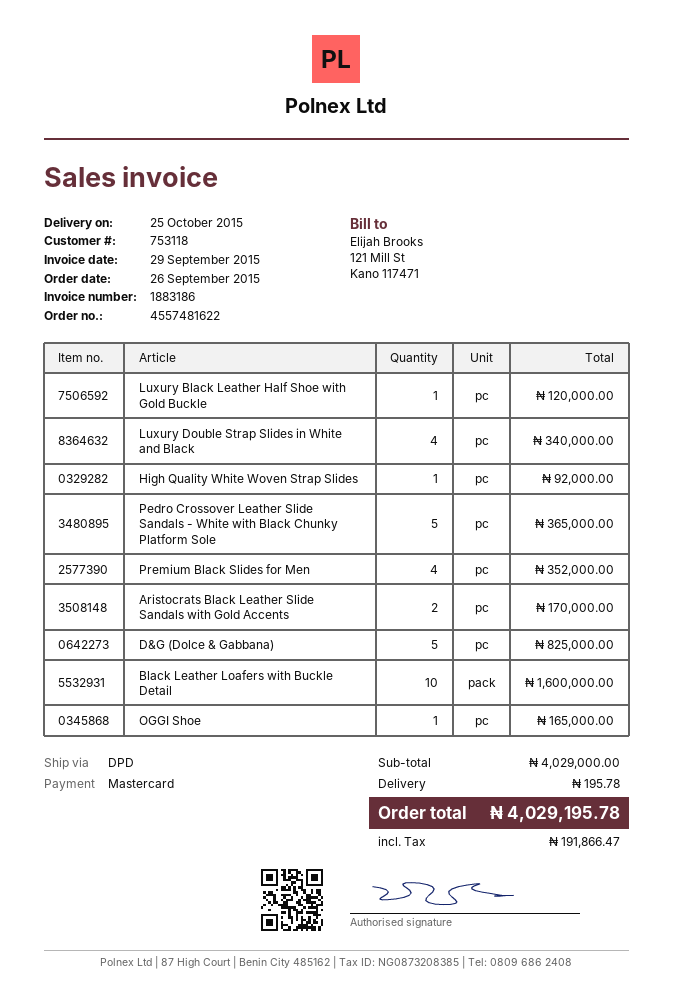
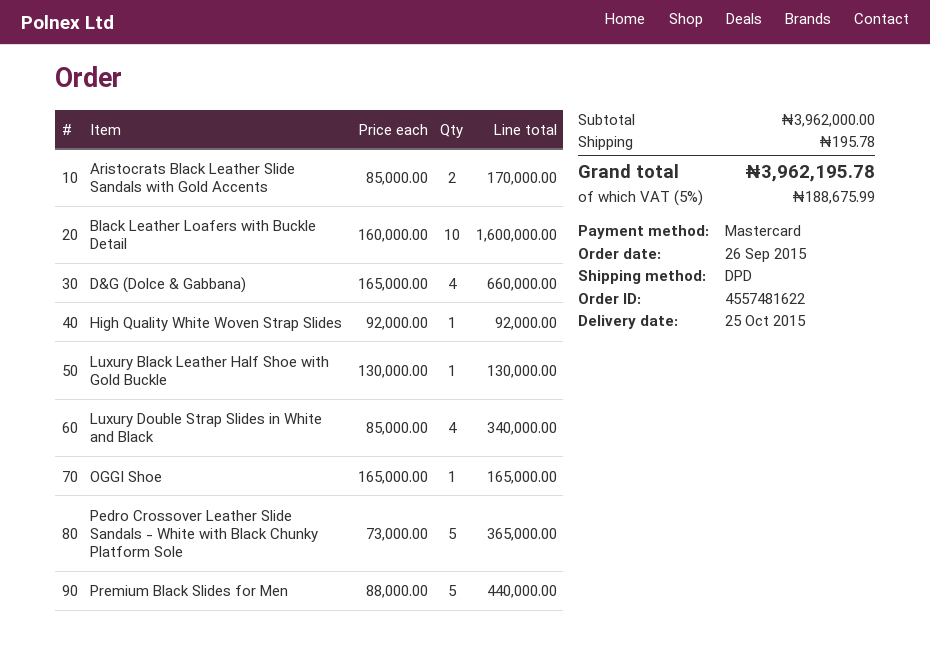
Luxury Black Leather Half Shoe with Gold Buckle: 1 for 120000.00 -> 1 for 130000.00
Premium Black Slides for Men: 4 for 352000.00 -> 5 for 440000.00
D&G (Dolce & Gabbana): 5 for 825000.00 -> 4 for 660000.00
subtotal: 4029000.00 -> 3962000.00
tax: 191866.47 -> 188675.99
total: 4029195.78 -> 3962195.78

